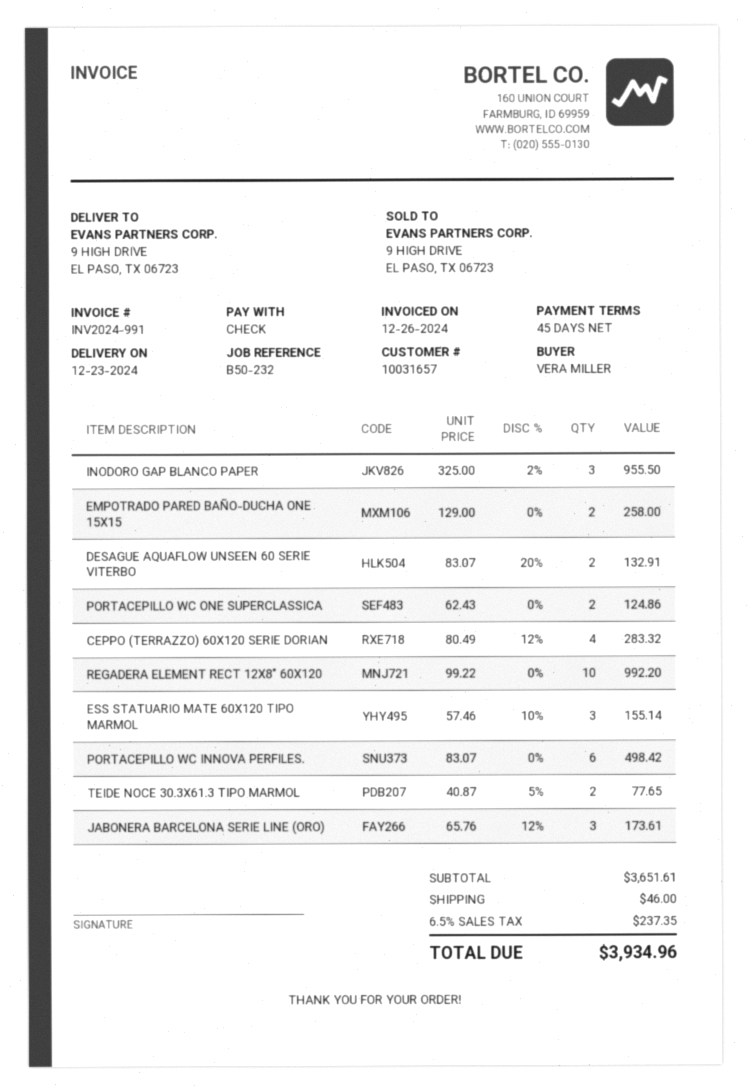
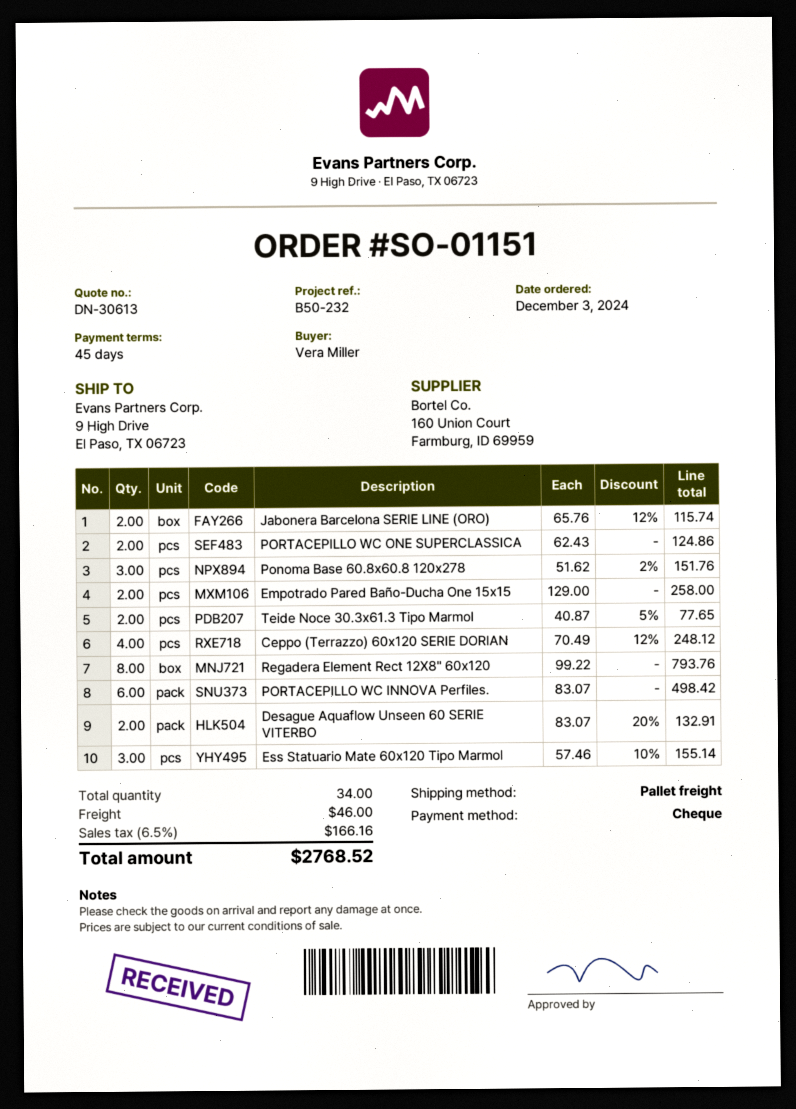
INODORO GAP BLANCO PAPER: 3 x 325.00 - 2% = 955.50 -> none
CEPPO (TERRAZZO) 60X120 SERIE DORIAN: 4 x 80.49 - 12% = 283.32 -> 4 x 70.49 - 12% = 248.12
REGADERA ELEMENT RECT 12X8" 60X120: 10 x 99.22 = 992.20 -> 8 x 99.22 = 793.76
JABONERA BARCELONA SERIE LINE (ORO): 3 x 65.76 - 12% = 173.61 -> 2 x 65.76 - 12% = 115.74
Ponoma Base 60.8x60.8 120x278: none -> 3 x 51.62 - 2% = 151.76
tax: 6.5% = 237.35 -> 6.5% = 166.16
total: 3934.96 -> 2768.52

